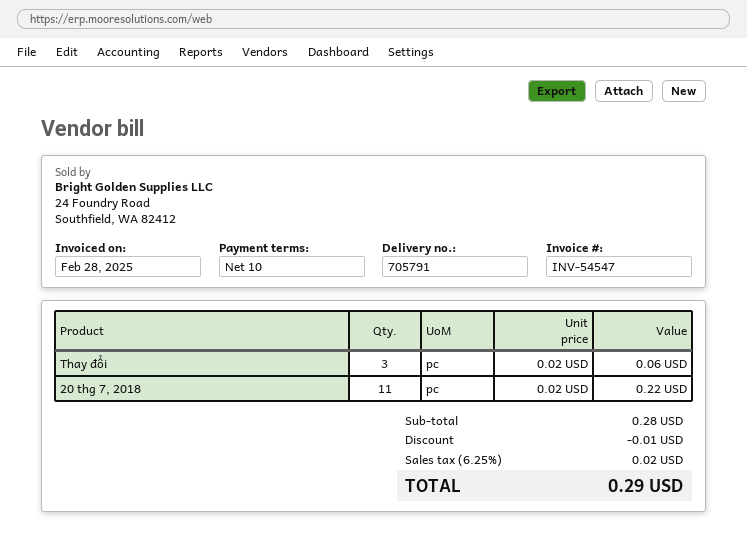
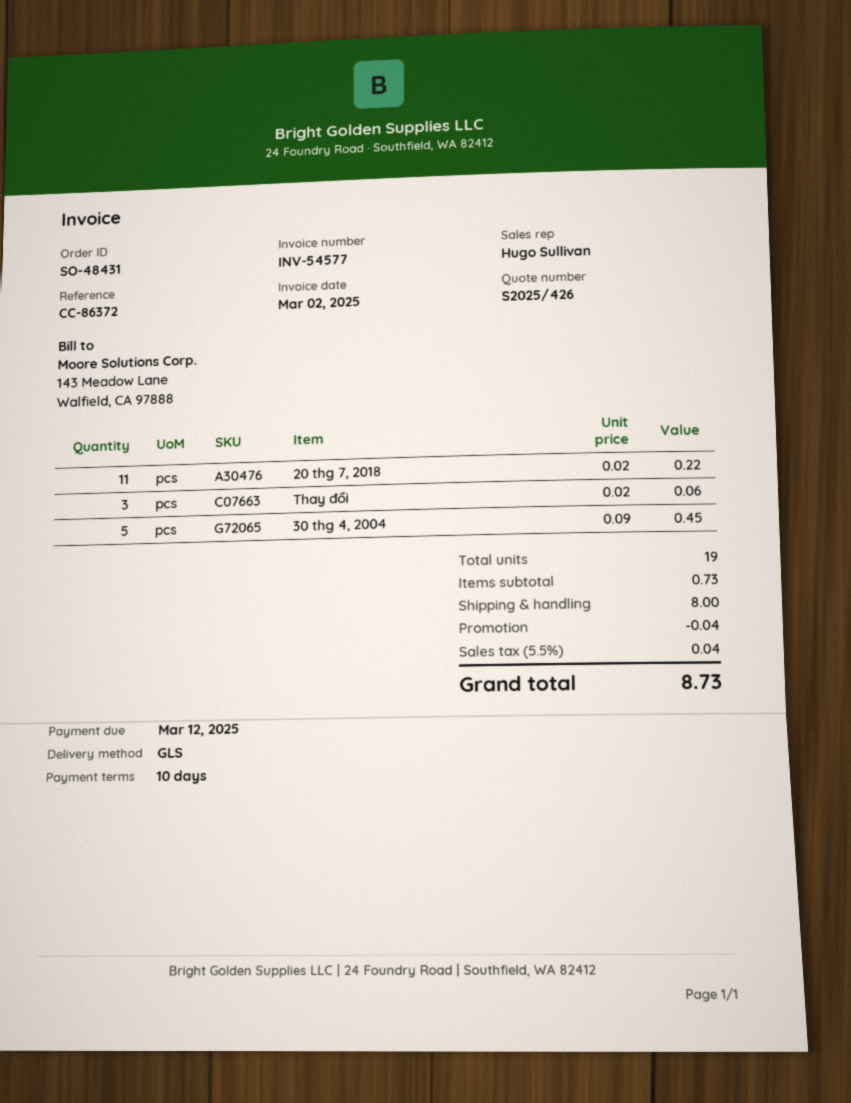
invoice number: INV-54547 -> INV-54577
invoice date: 2025-02-28 -> 2025-03-02
30 thg 4, 2004: none -> 5 x 0.09 = 0.45
subtotal: 0.28 -> 0.73
discount: 0.01 -> 0.04
shipping: none -> 8.00
tax: 6.25% = 0.02 -> 5.5% = 0.04
total: 0.29 -> 8.73

